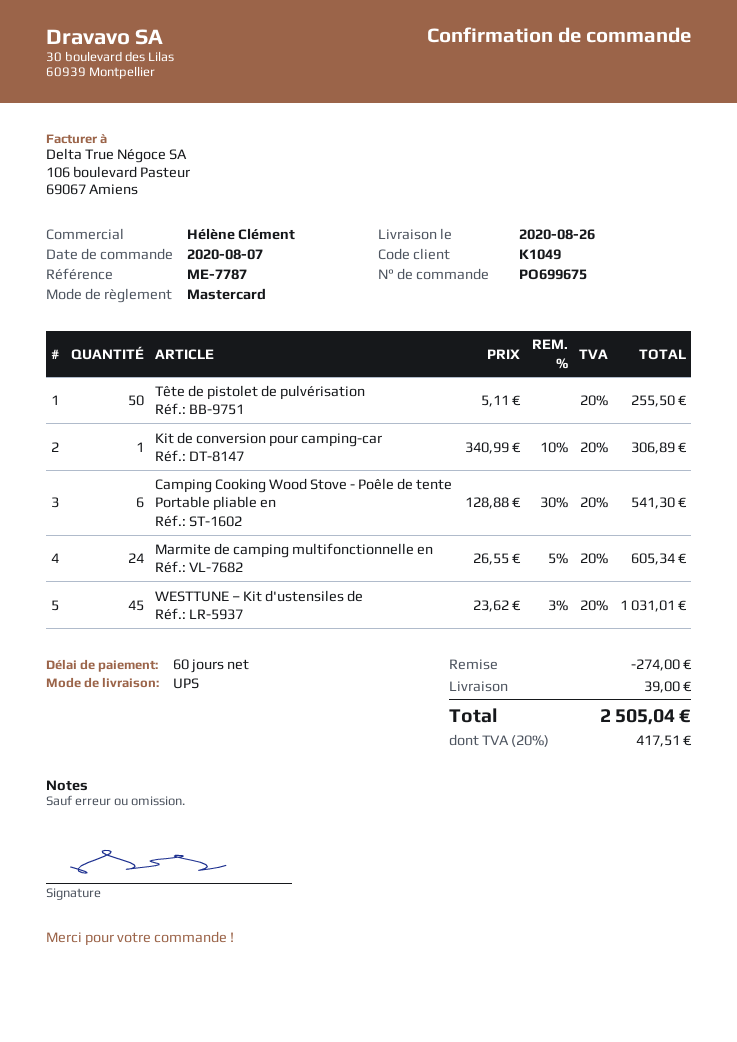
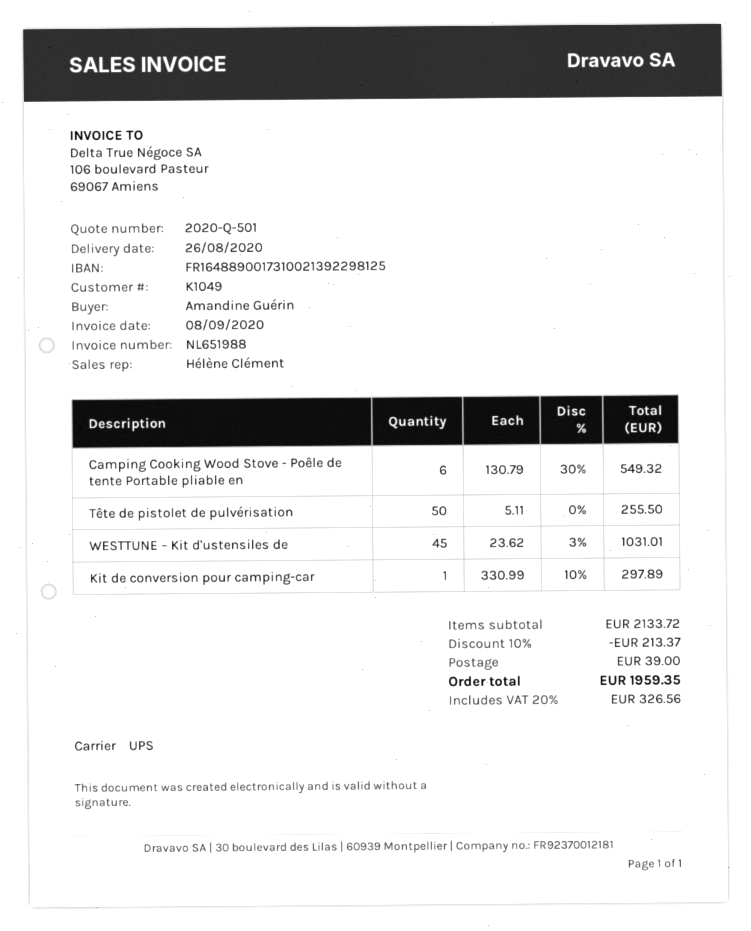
Kit de conversion pour camping-car: 1 x 340.99 - 10% = 306.89 -> 1 x 330.99 - 10% = 297.89
Camping Cooking Wood Stove - Poêle de tente Portable pliable en: 6 x 128.88 - 30% = 541.30 -> 6 x 130.79 - 30% = 549.32
Marmite de camping multifonctionnelle en: 24 x 26.55 - 5% = 605.34 -> none
discount: 274.00 -> 213.37
tax: 20% = 417.51 -> 20% = 326.56
total: 2505.04 -> 1959.35

